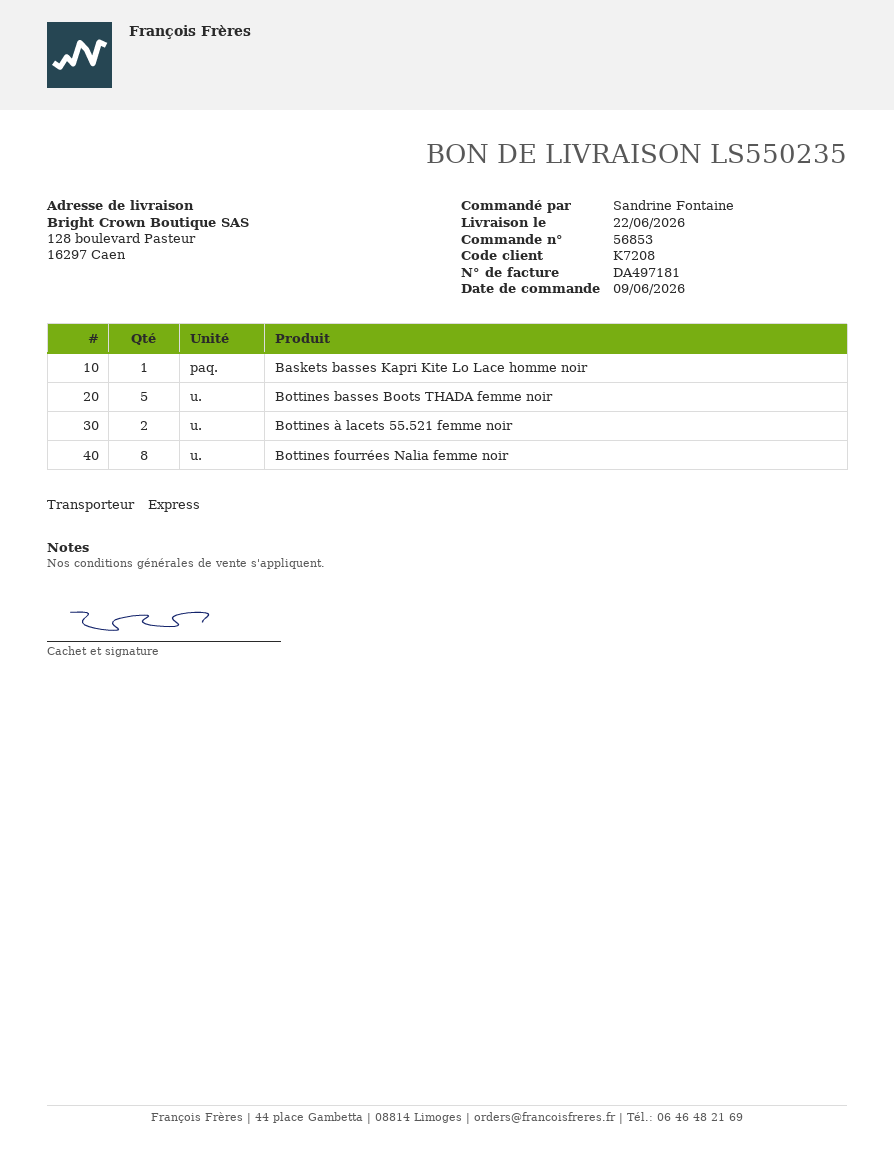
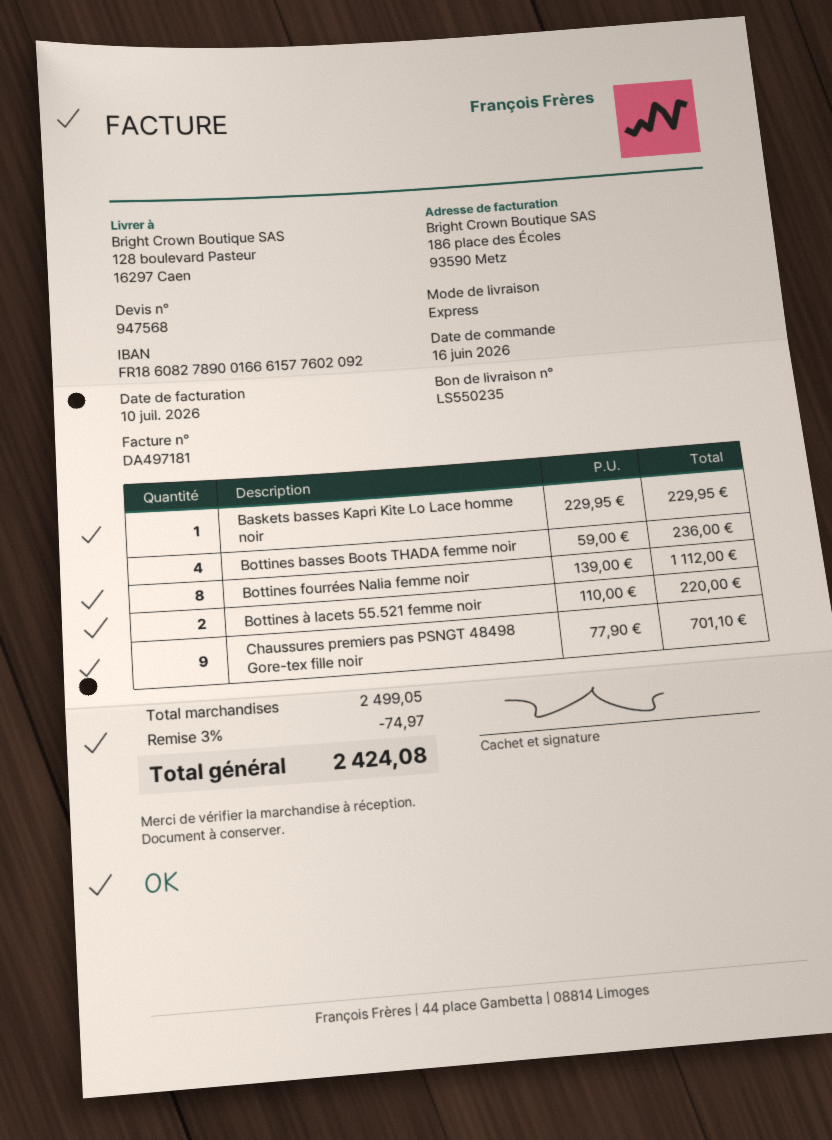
order date: 2026-06-09 -> 2026-06-16
Bottines basses Boots THADA femme noir: 5 -> 4
Chaussures premiers pas PSNGT 48498 Gore-tex fille noir: none -> 9

